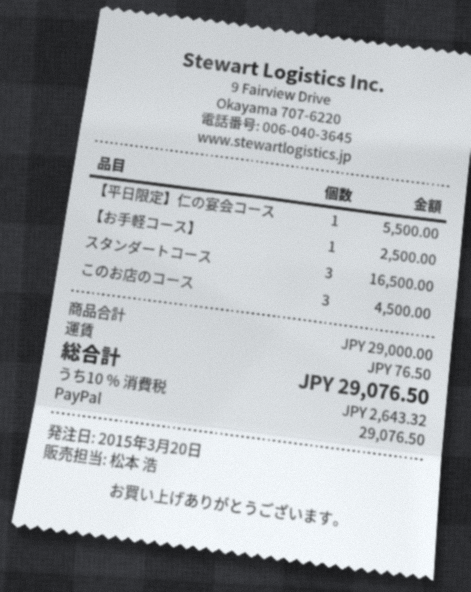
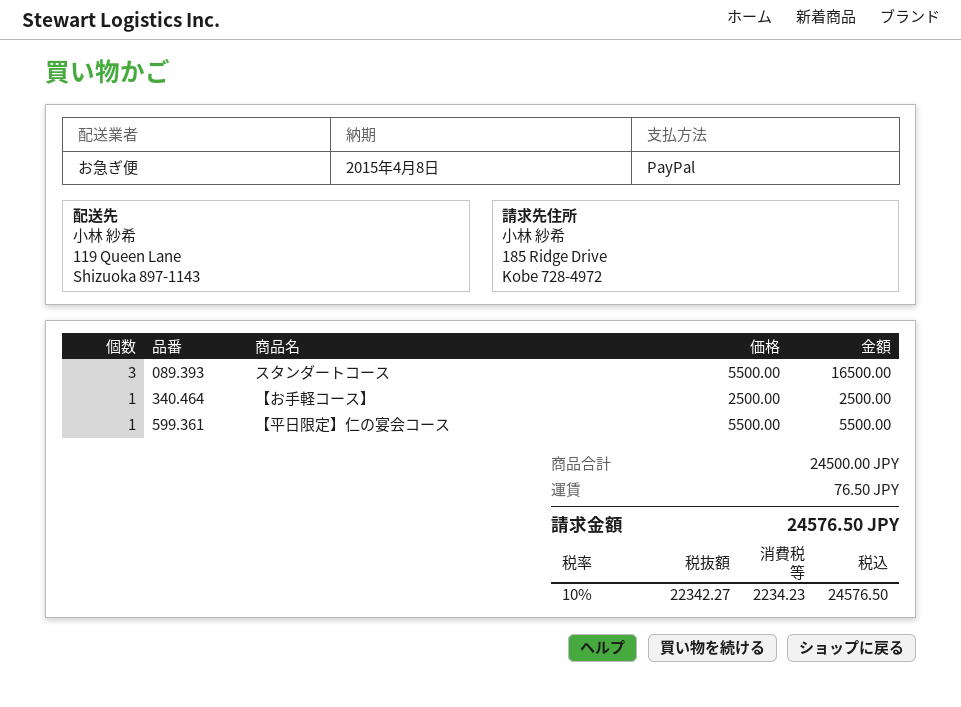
このお店のコース: 3 for 4500.00 -> none
subtotal: 29000.00 -> 24500.00
tax: 10% = 2643.32 -> 10% = 2234.23
total: 29076.50 -> 24576.50

